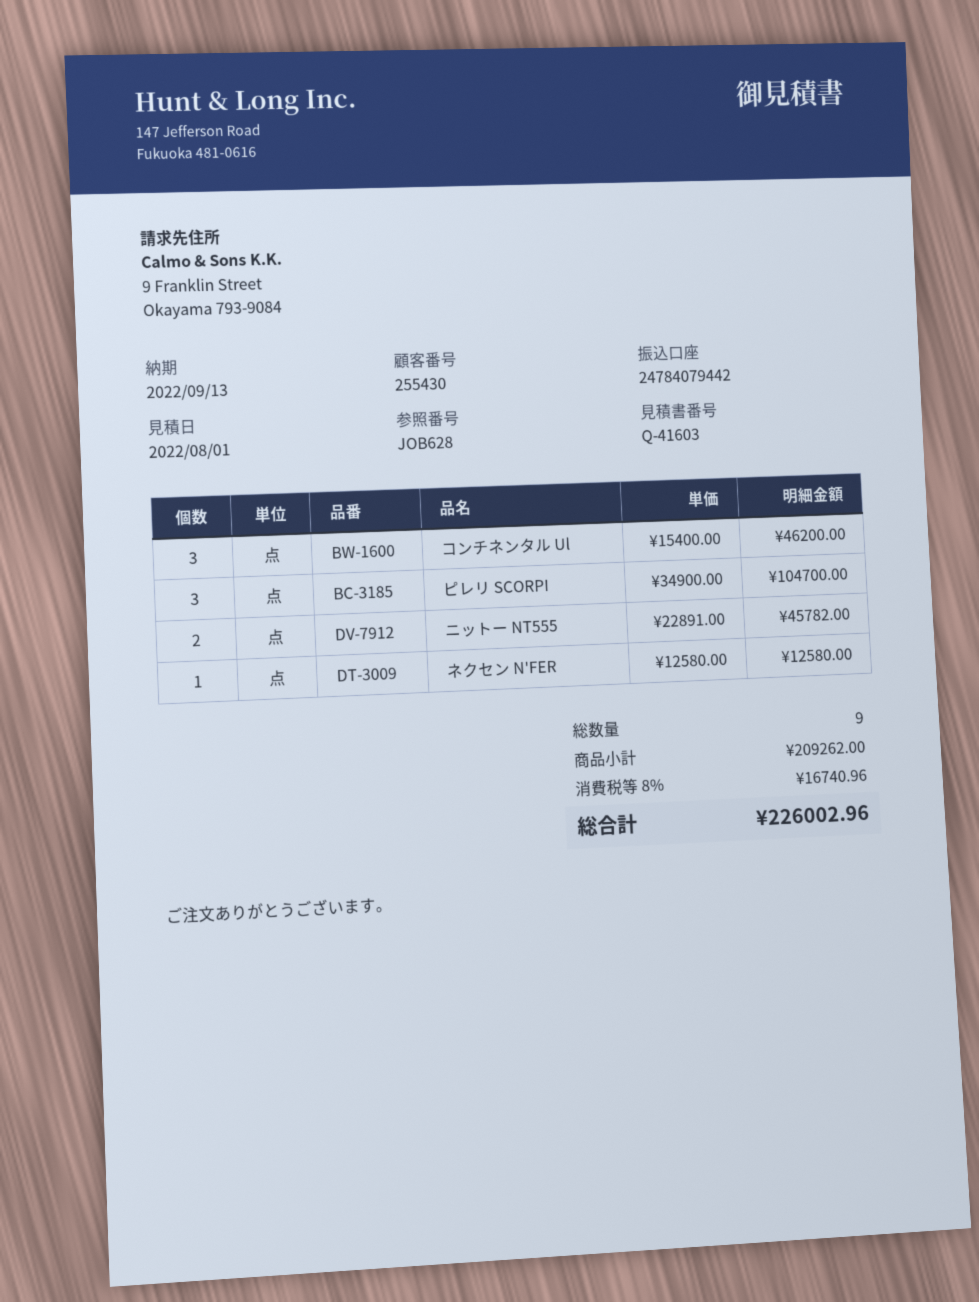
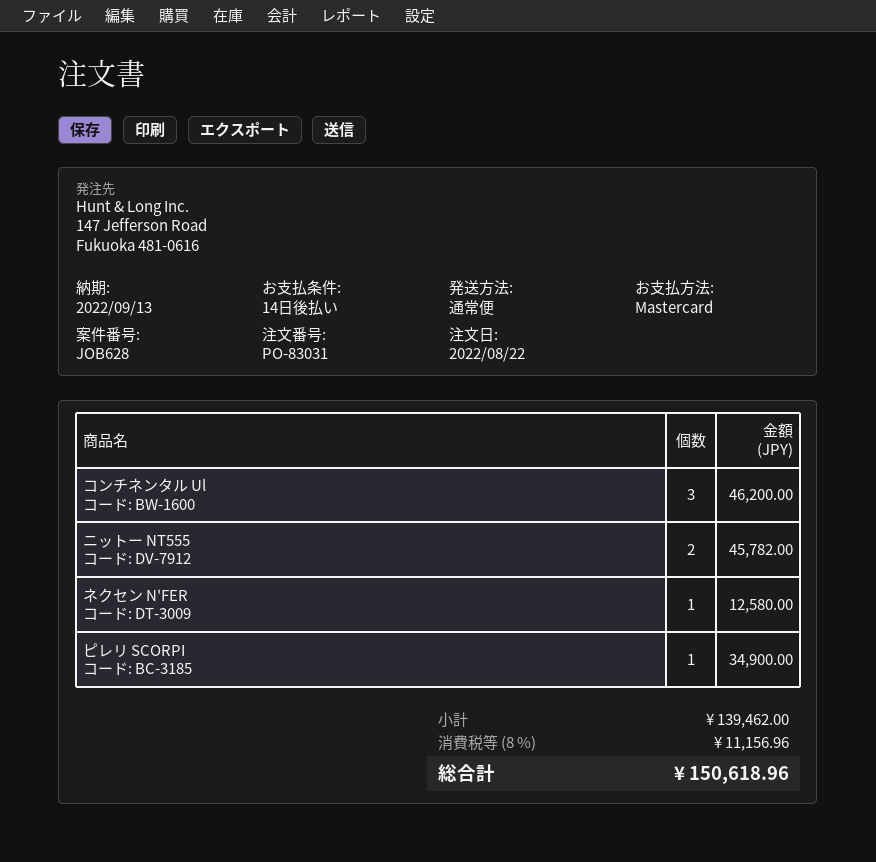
ピレリ SCORPI: 3 for 104700.00 -> 1 for 34900.00
subtotal: 209262.00 -> 139462.00
tax: 8% = 16740.96 -> 8% = 11156.96
total: 226002.96 -> 150618.96

